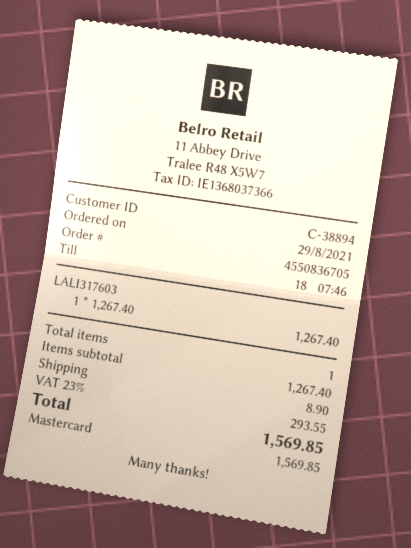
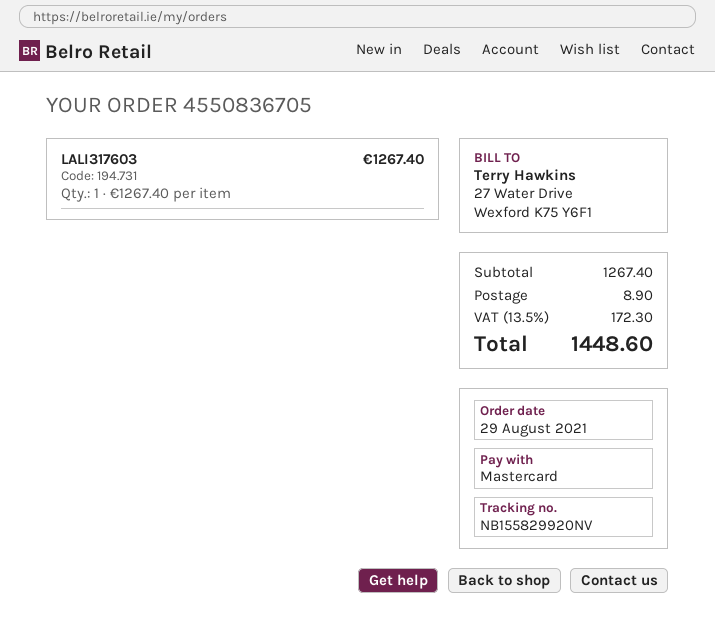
tax: 23% = 293.55 -> 13.5% = 172.30
total: 1569.85 -> 1448.60

